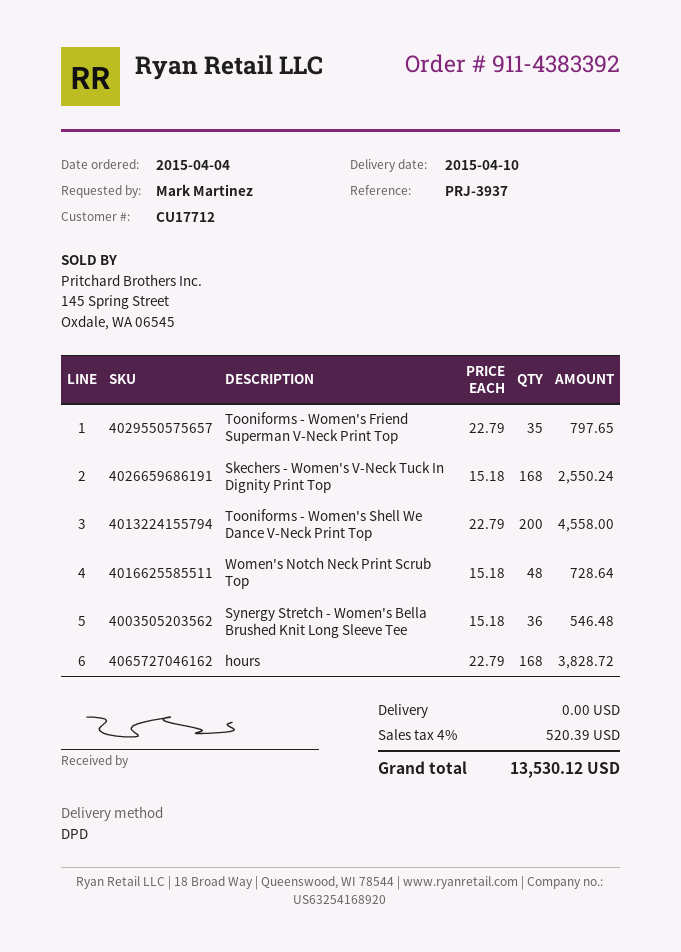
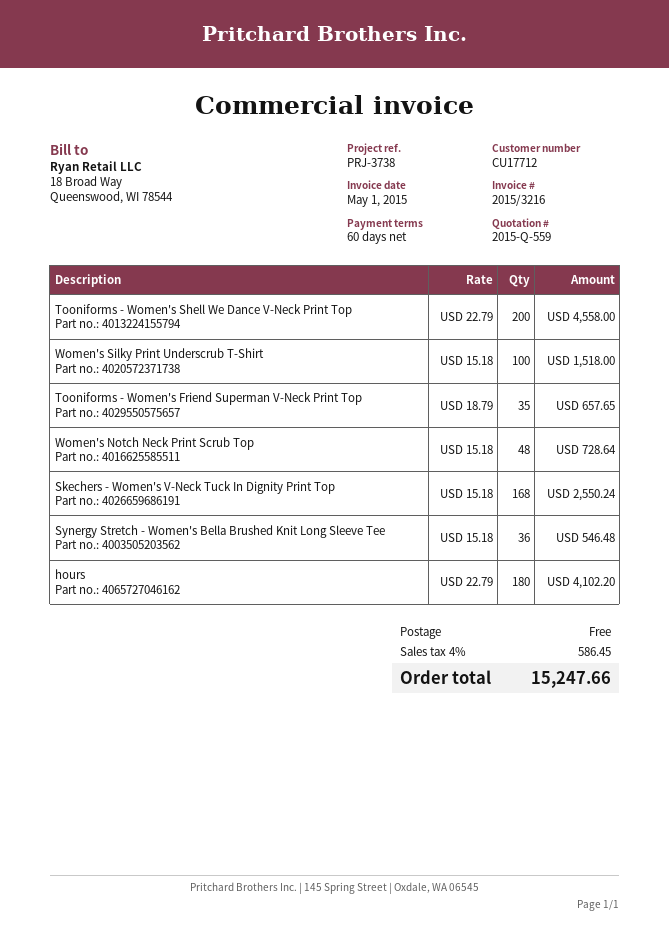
reference: PRJ-3937 -> PRJ-3738
Tooniforms - Women's Friend Superman V-Neck Print Top: 35 x 22.79 = 797.65 -> 35 x 18.79 = 657.65
hours: 168 x 22.79 = 3828.72 -> 180 x 22.79 = 4102.20
Women's Silky Print Underscrub T-Shirt: none -> 100 x 15.18 = 1518.00
tax: 4% = 520.39 -> 4% = 586.45
total: 13530.12 -> 15247.66

